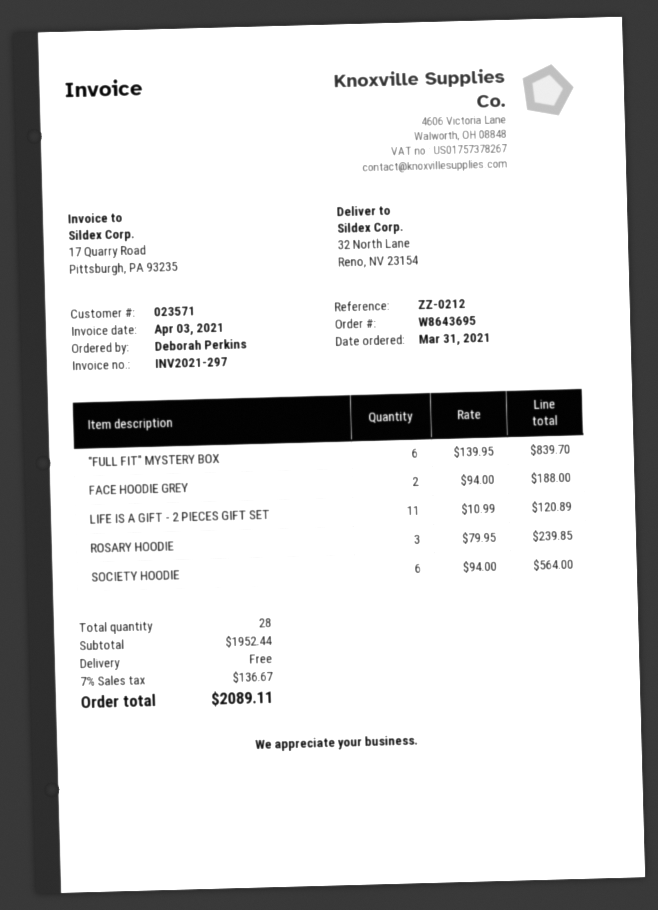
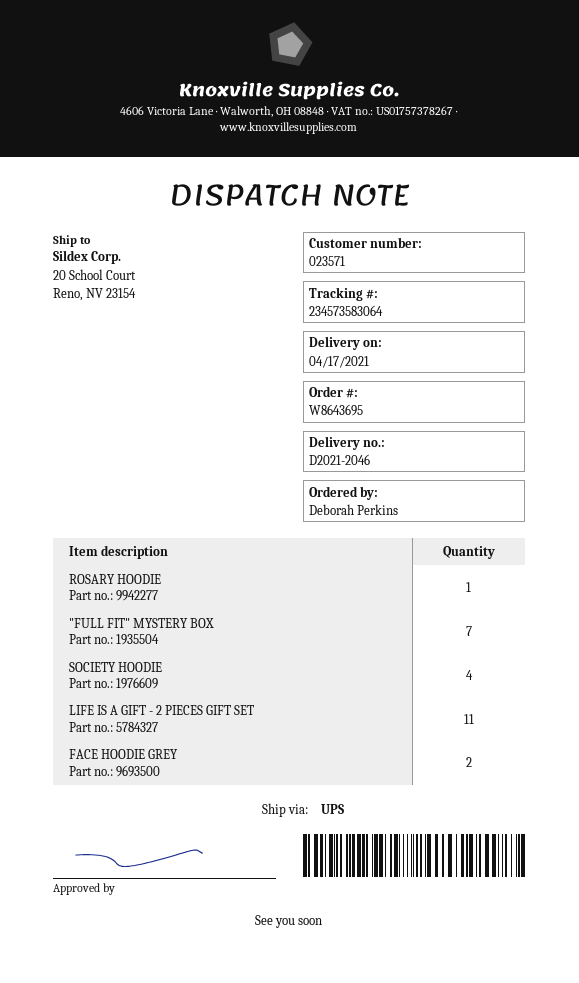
ship to: 32 North Lane, Reno, NV 23154 -> 20 School Court, Reno, NV 23154
"FULL FIT" MYSTERY BOX: 6 -> 7
ROSARY HOODIE: 3 -> 1
SOCIETY HOODIE: 6 -> 4

